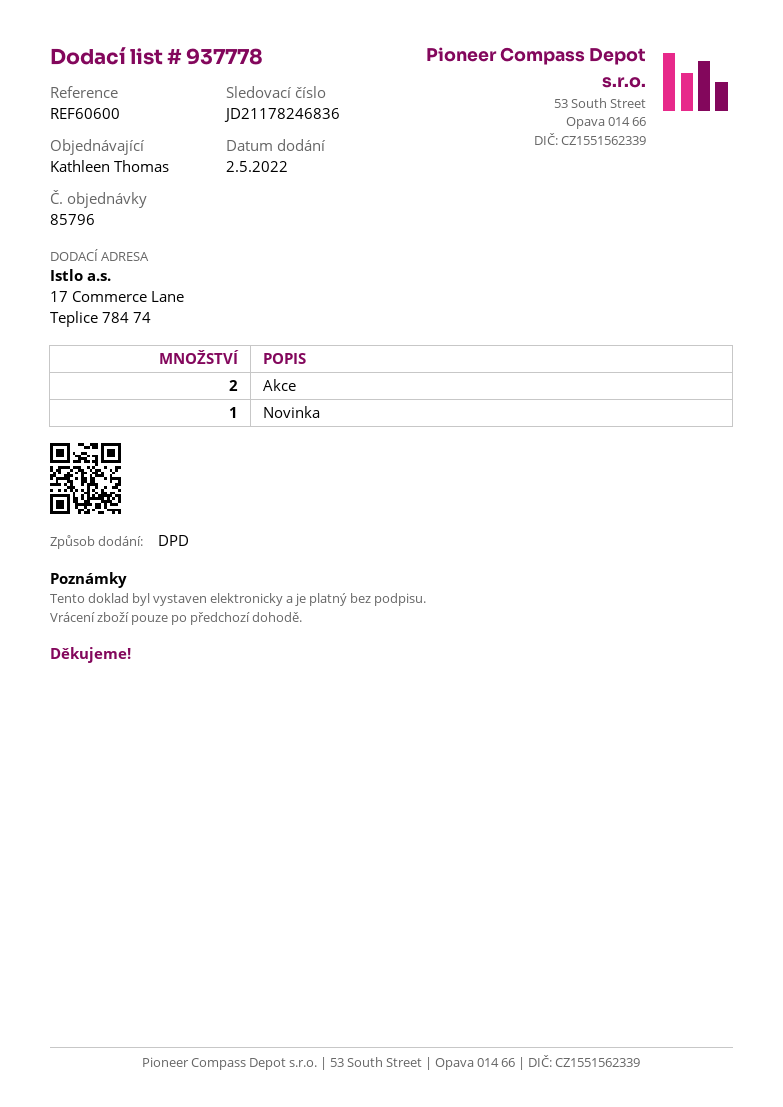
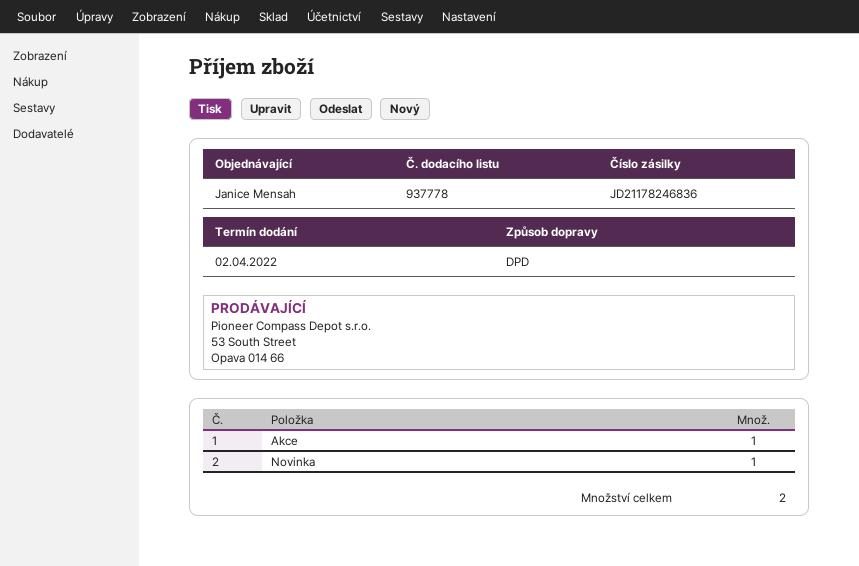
delivery date: 2022-05-02 -> 2022-04-02
ordered by: Kathleen Thomas -> Janice Mensah
Akce: 2 -> 1

